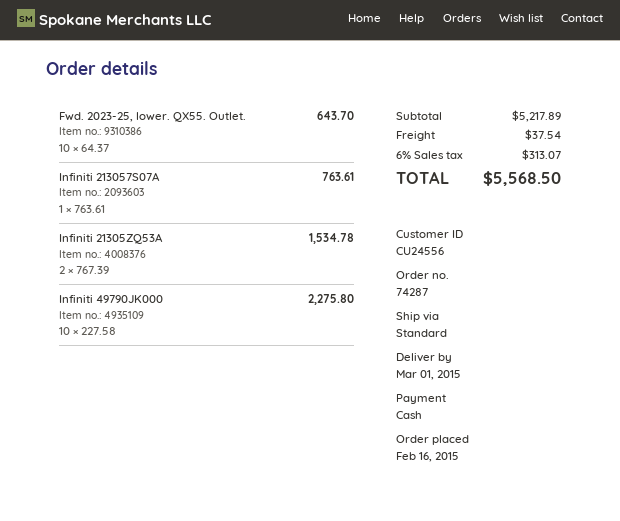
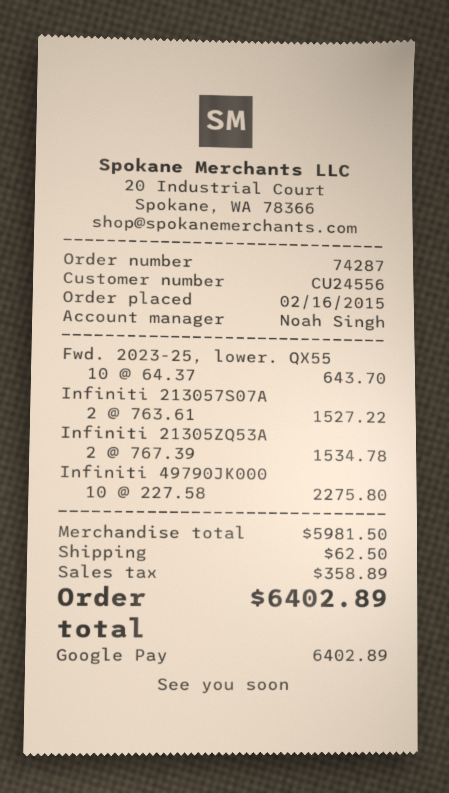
payment method: cash -> Google Pay
Infiniti 213057S07A: 1 x 763.61 = 763.61 -> 2 x 763.61 = 1527.22
subtotal: 5217.89 -> 5981.50
shipping: 37.54 -> 62.50
tax: 313.07 -> 358.89
total: 5568.50 -> 6402.89

